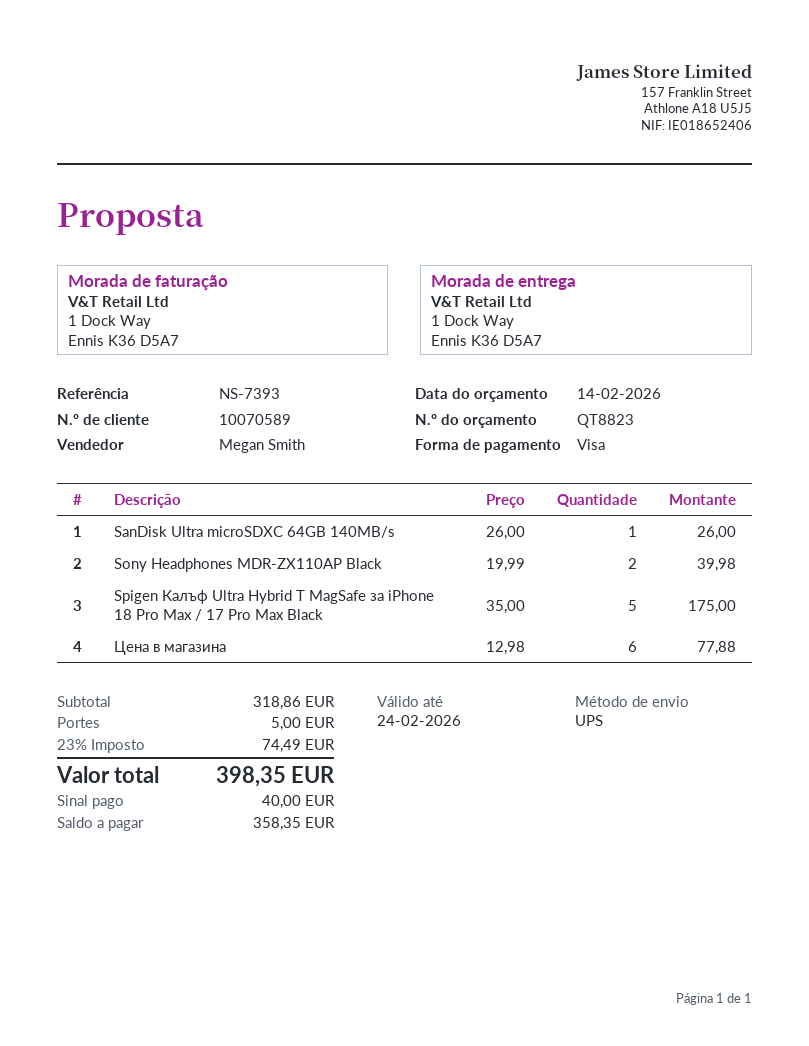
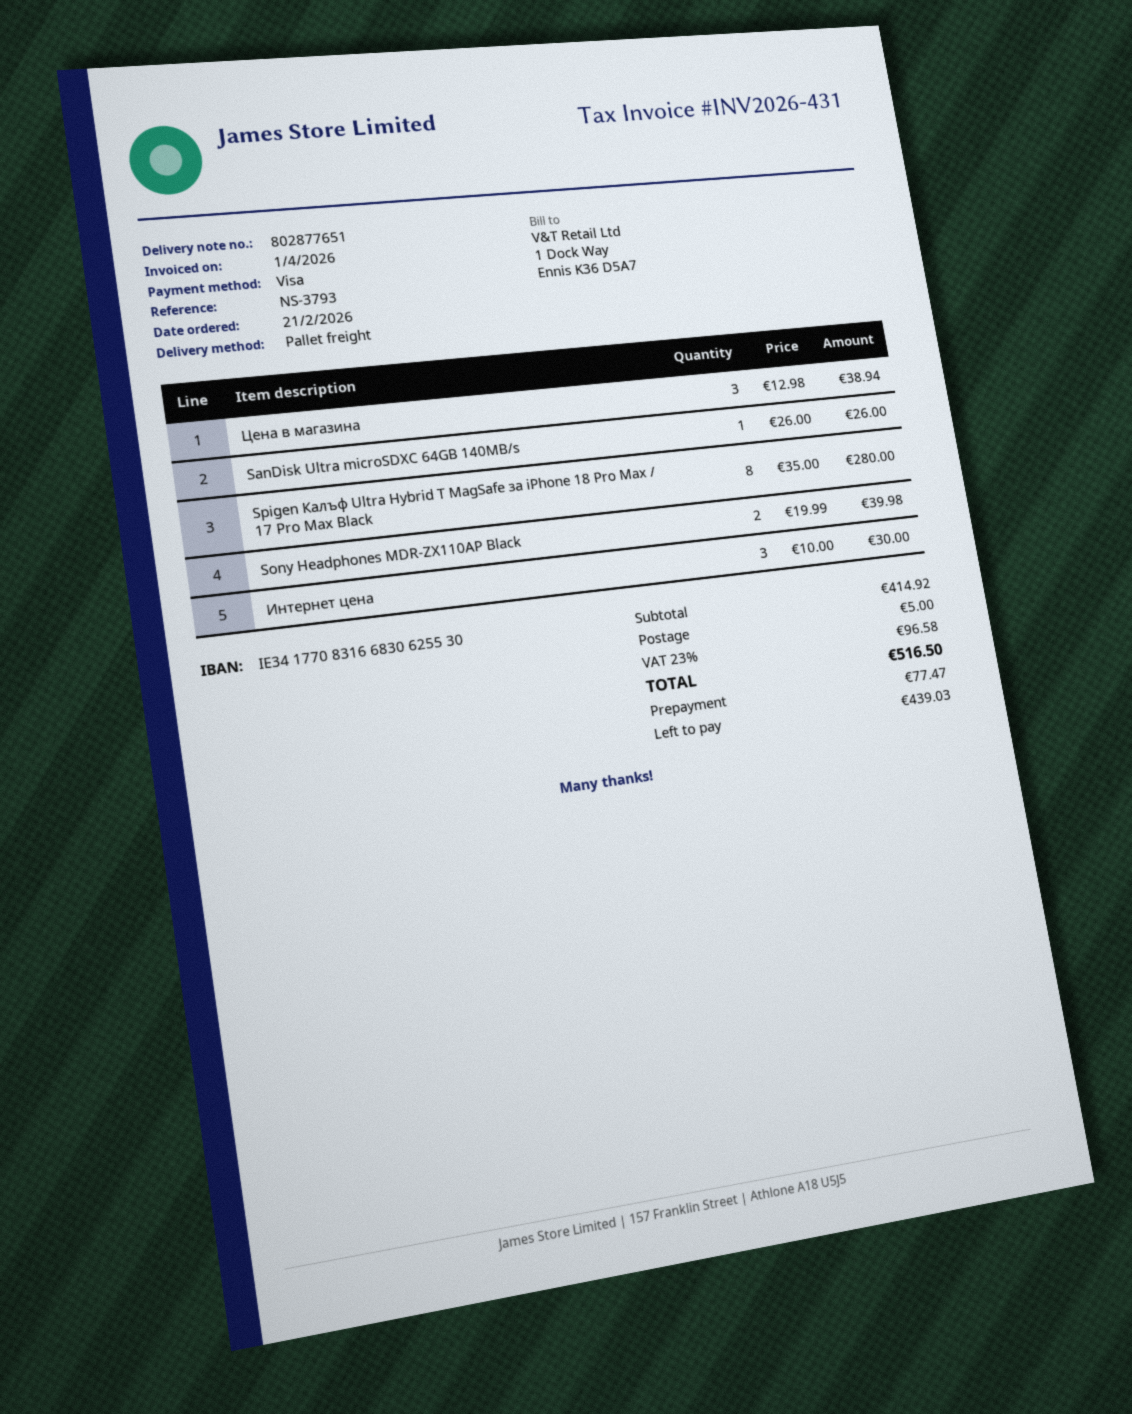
reference: NS-7393 -> NS-3793
shipping method: UPS -> pallet freight
Spigen Калъф Ultra Hybrid T MagSafe за iPhone 18 Pro Max / 17 Pro Max Black: 5 x 35.00 = 175.00 -> 8 x 35.00 = 280.00
Цена в магазина: 6 x 12.98 = 77.88 -> 3 x 12.98 = 38.94
Интернет цена: none -> 3 x 10.00 = 30.00
subtotal: 318.86 -> 414.92
tax: 23% = 74.49 -> 23% = 96.58
total: 398.35 -> 516.50
deposit: 40.00 -> 77.47
balance: 358.35 -> 439.03

